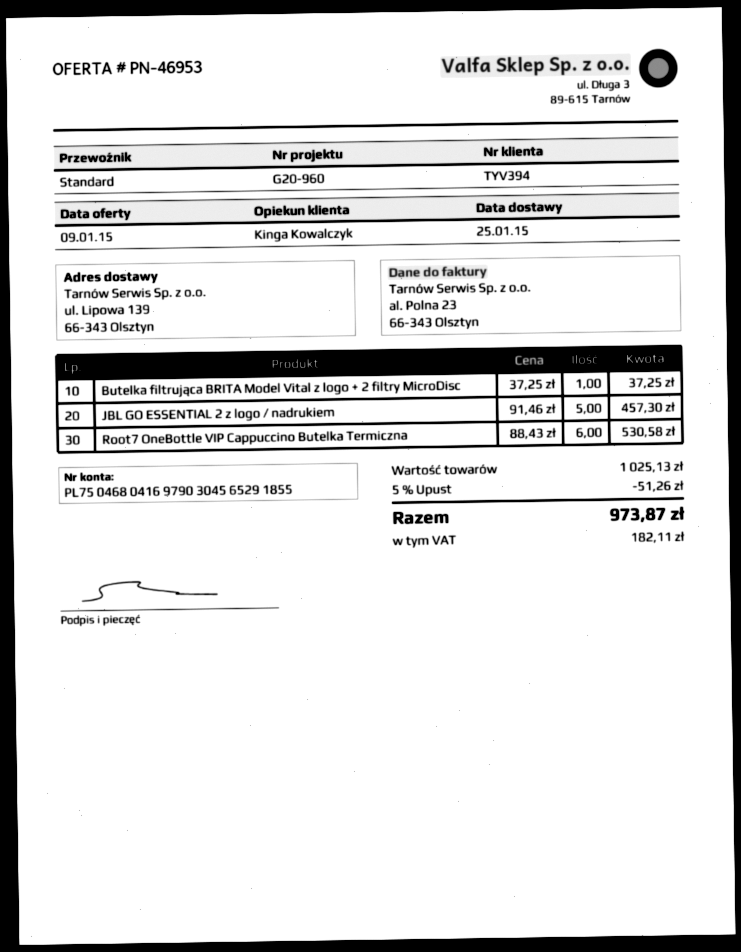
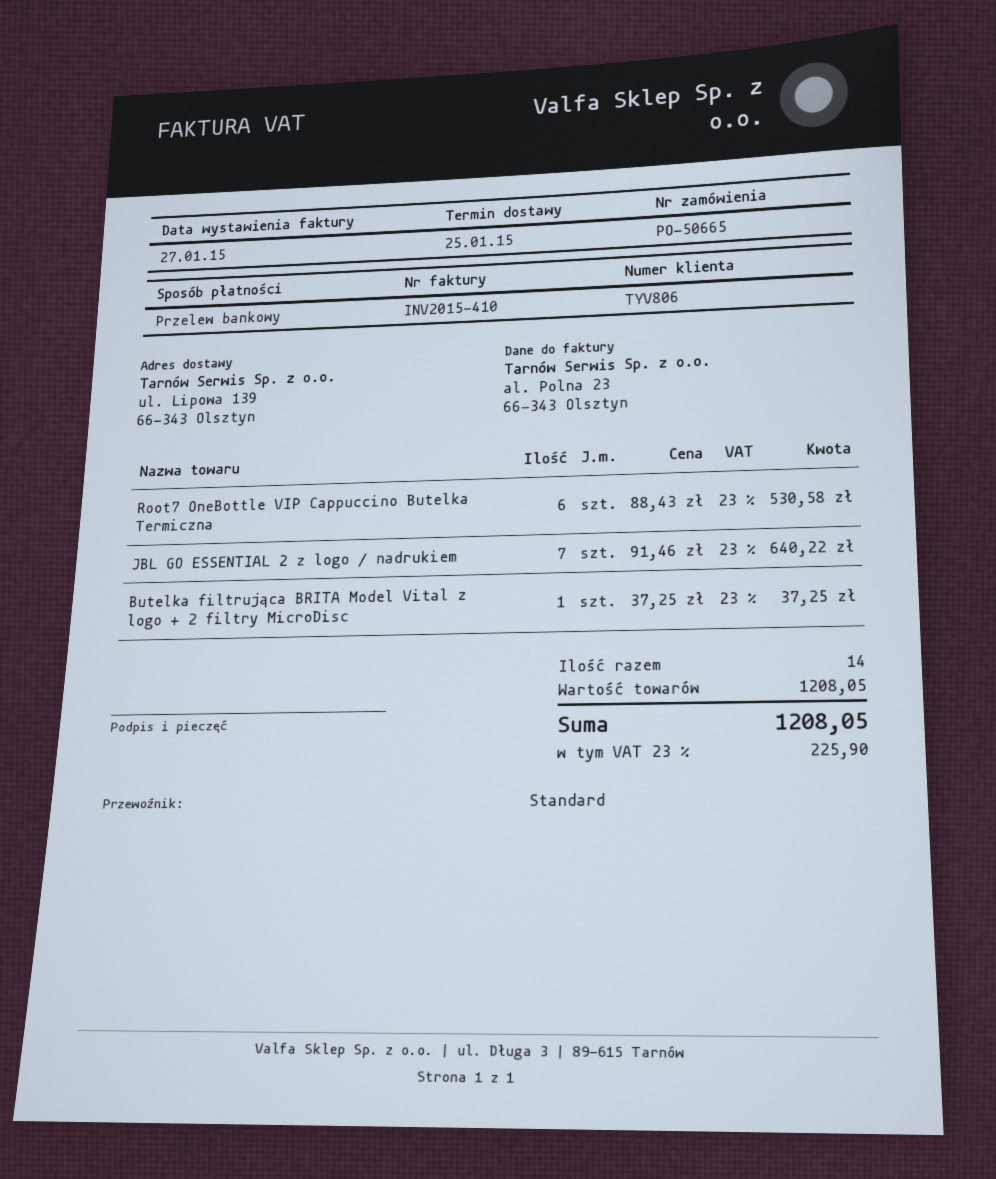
customer number: TYV394 -> TYV806
JBL GO ESSENTIAL 2 z logo / nadrukiem: 5 x 91.46 = 457.30 -> 7 x 91.46 = 640.22
subtotal: 1025.13 -> 1208.05
discount: 5% = 51.26 -> none
tax: 182.11 -> 225.90
total: 973.87 -> 1208.05

